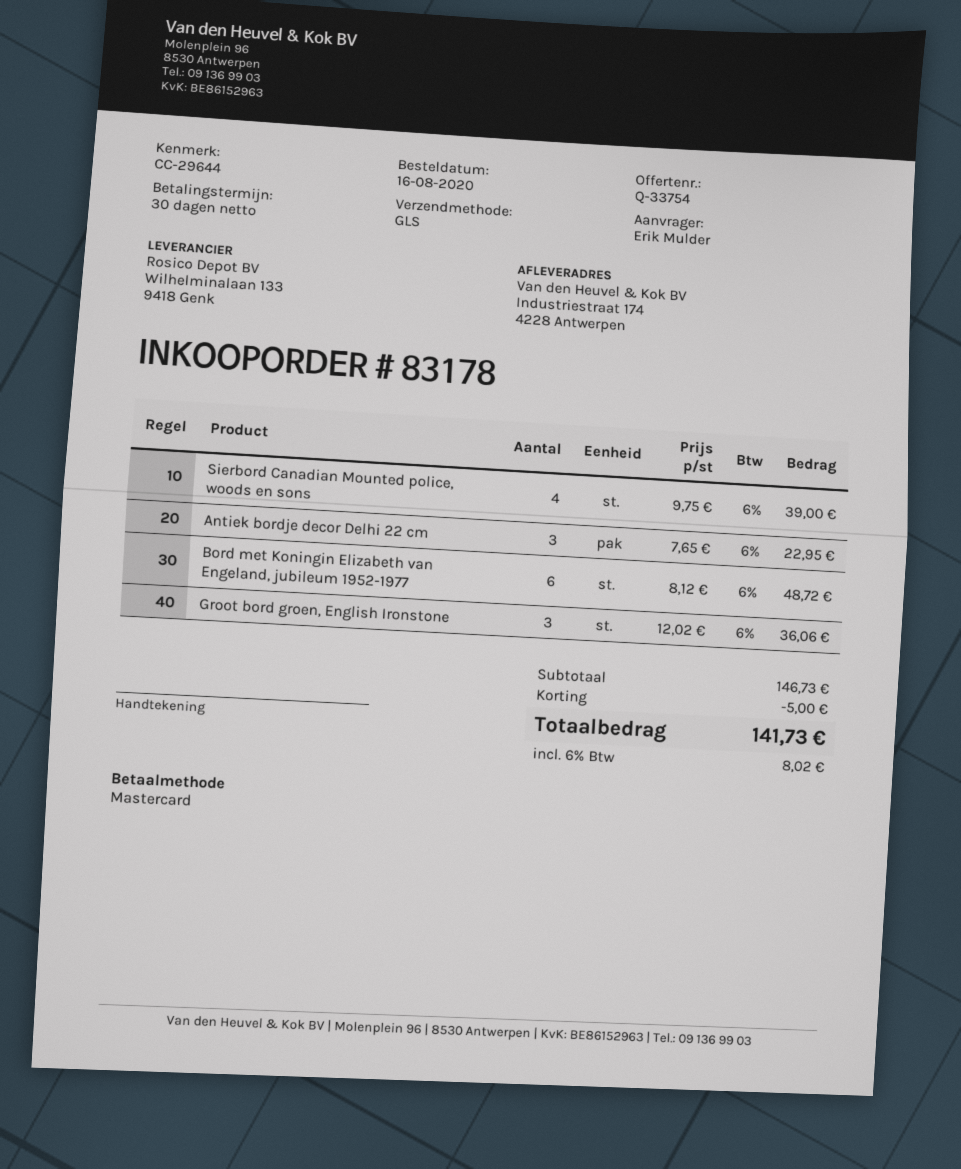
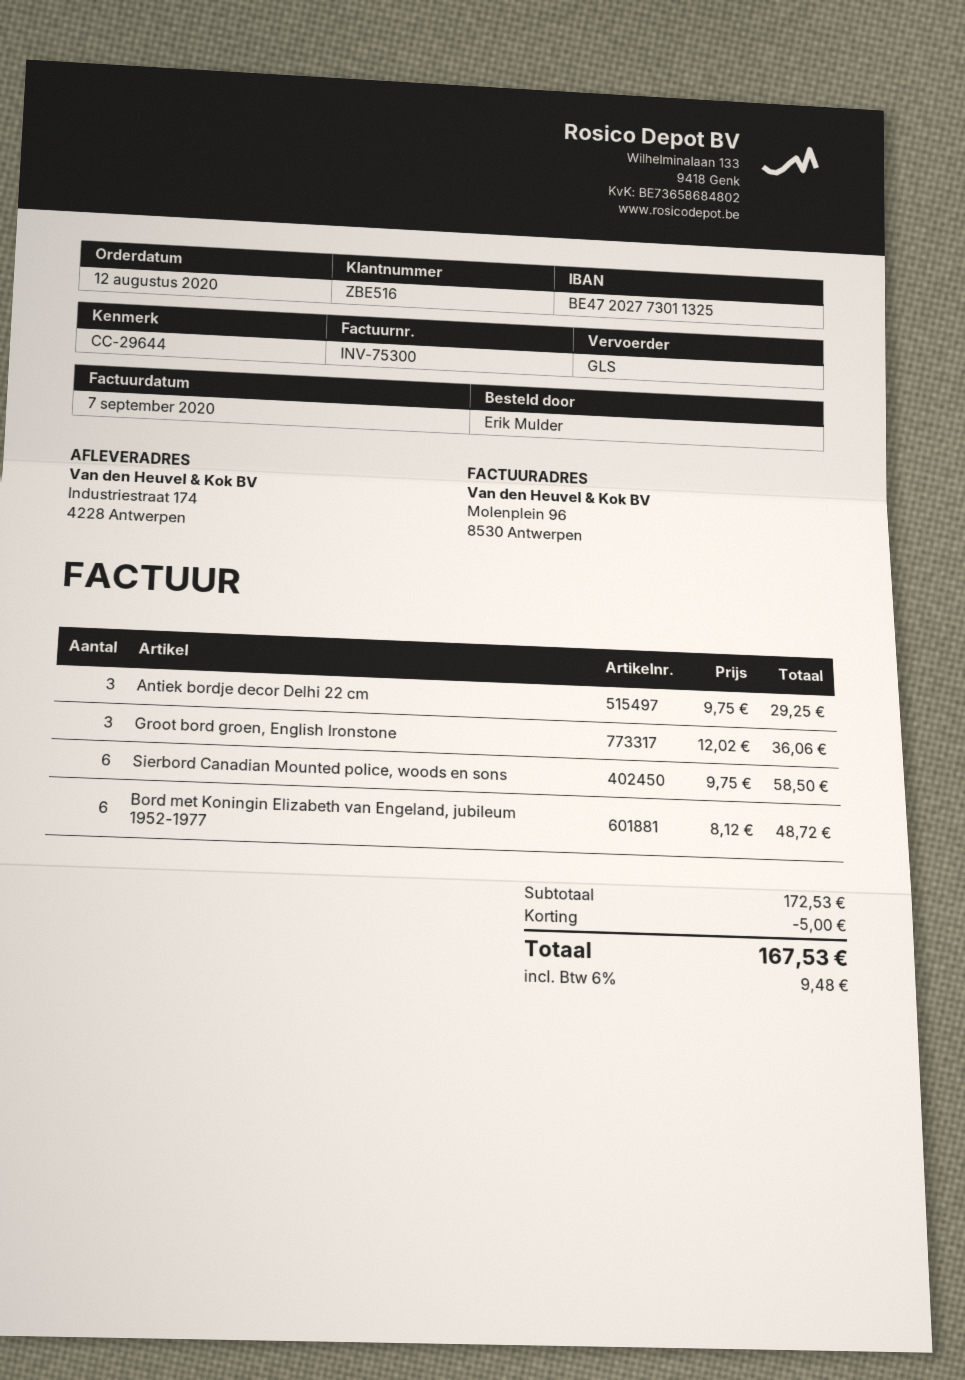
order date: 2020-08-16 -> 2020-08-12
Sierbord Canadian Mounted police, woods en sons: 4 x 9.75 = 39.00 -> 6 x 9.75 = 58.50
Antiek bordje decor Delhi 22 cm: 3 x 7.65 = 22.95 -> 3 x 9.75 = 29.25
subtotal: 146.73 -> 172.53
tax: 6% = 8.02 -> 6% = 9.48
total: 141.73 -> 167.53

